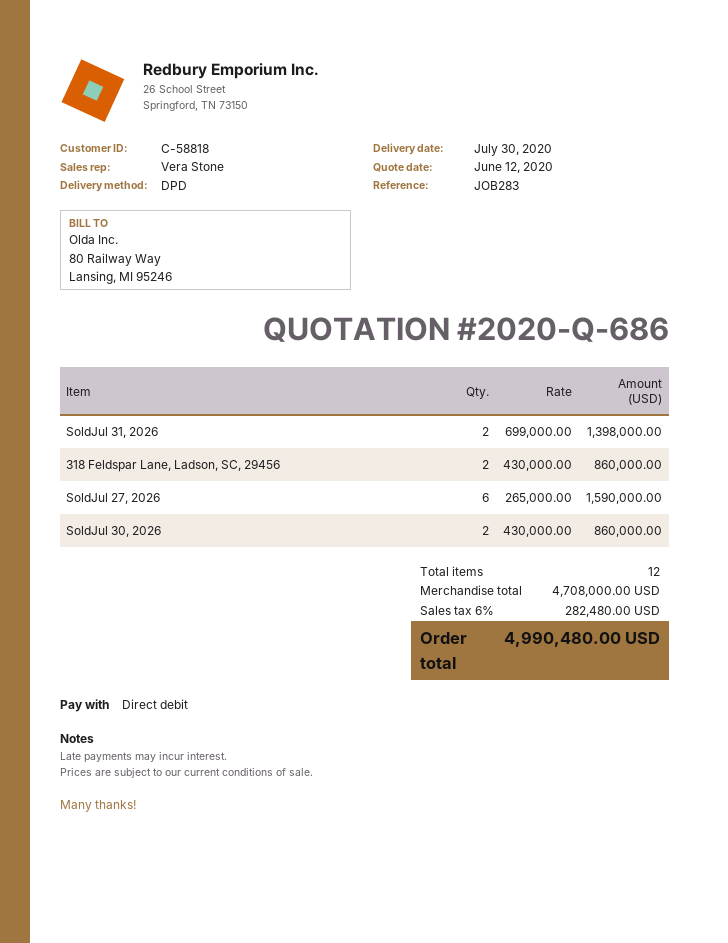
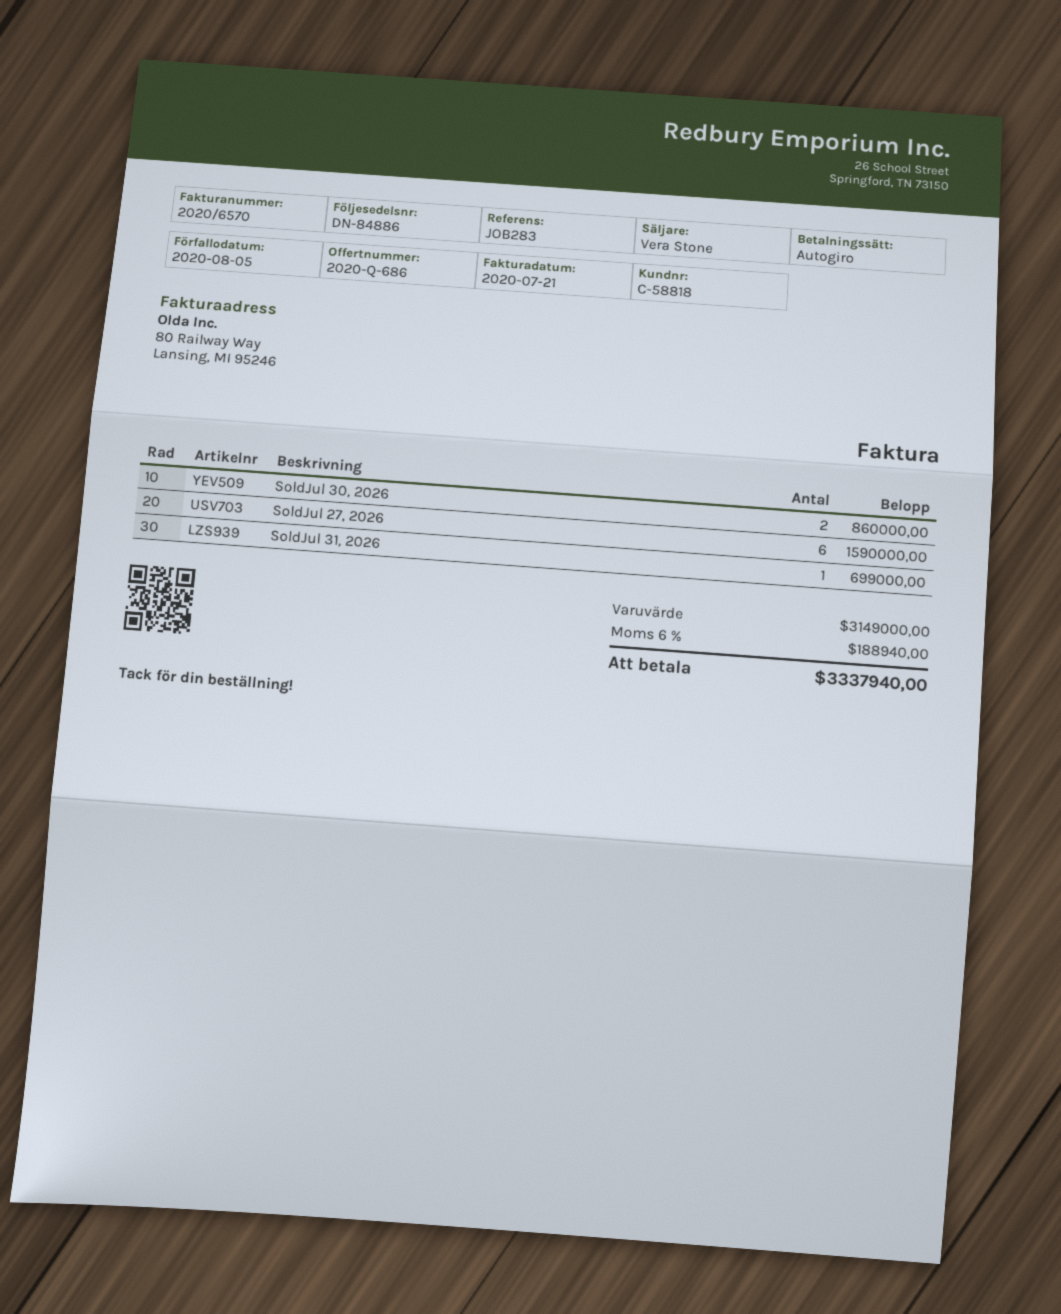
SoldJul 31, 2026: 2 for 1398000.00 -> 1 for 699000.00
318 Feldspar Lane, Ladson, SC, 29456: 2 for 860000.00 -> none
subtotal: 4708000.00 -> 3149000.00
tax: 6% = 282480.00 -> 6% = 188940.00
total: 4990480.00 -> 3337940.00

